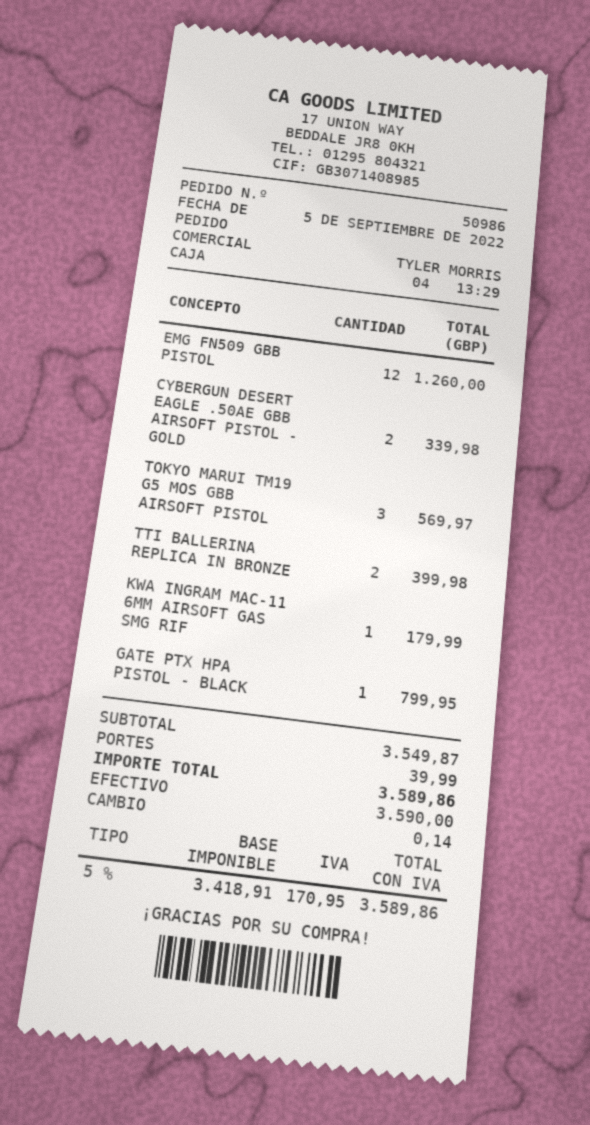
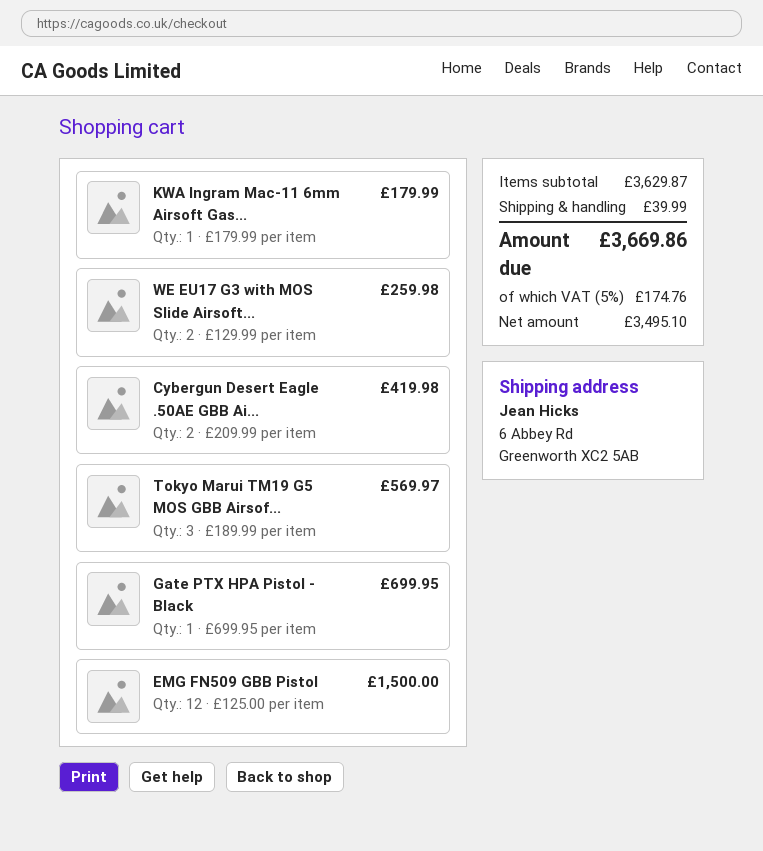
EMG FN509 GBB PISTOL: 12 for 1260.00 -> 12 for 1500.00
CYBERGUN DESERT EAGLE .50AE GBB AIRSOFT PISTOL - GOLD: 2 for 339.98 -> 2 for 419.98
TTI BALLERINA REPLICA IN BRONZE: 2 for 399.98 -> none
GATE PTX HPA PISTOL - BLACK: 1 for 799.95 -> 1 for 699.95
WE EU17 G3 with MOS Slide Airsoft...: none -> 2 for 259.98
subtotal: 3549.87 -> 3629.87
net: 3418.91 -> 3495.10
tax: 5% = 170.95 -> 5% = 174.76
total: 3589.86 -> 3669.86

